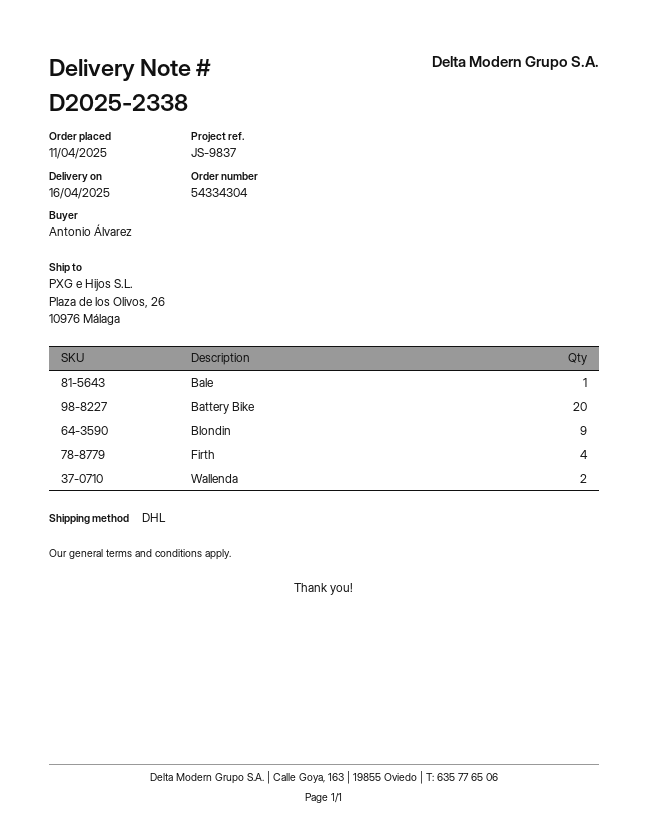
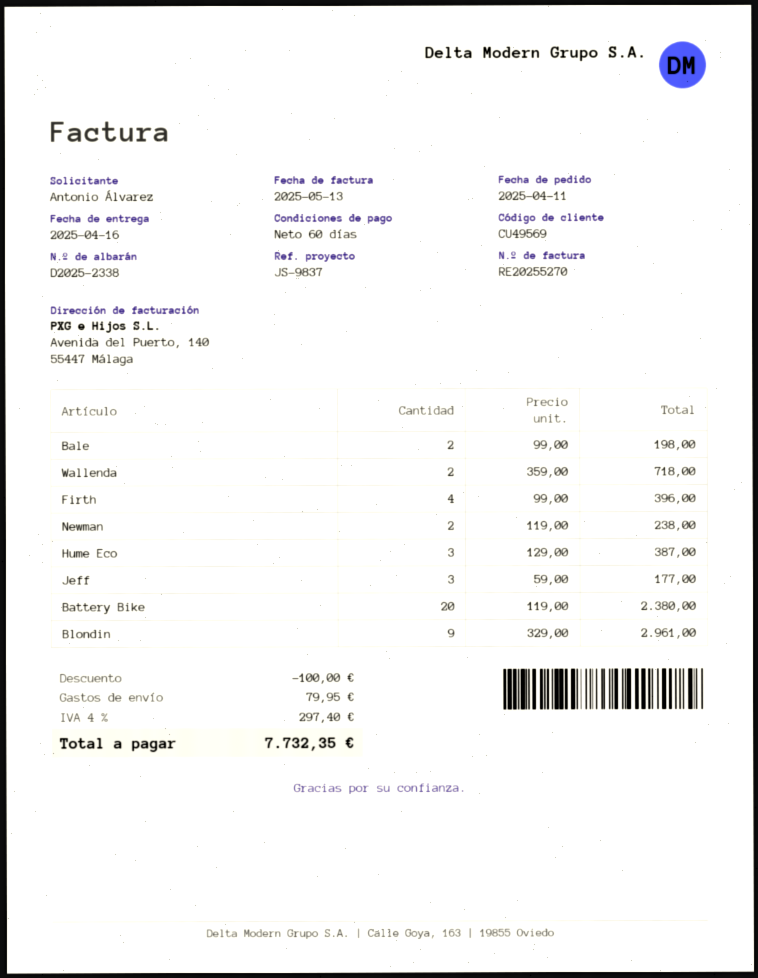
Bale: 1 -> 2
Newman: none -> 2
Hume Eco: none -> 3
Jeff: none -> 3

